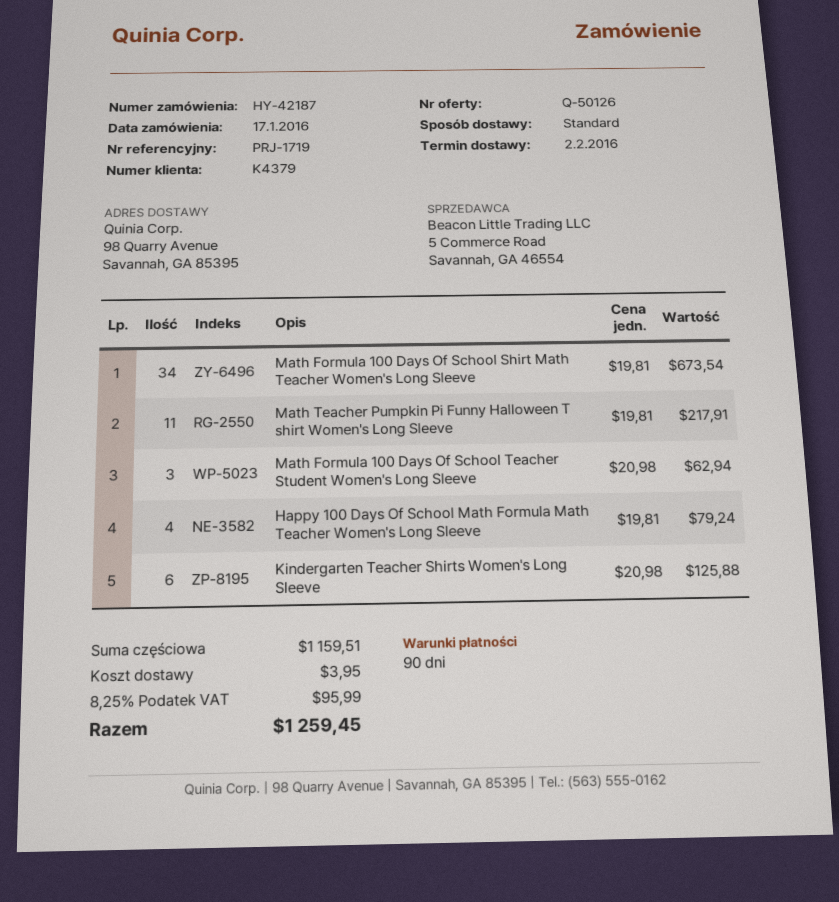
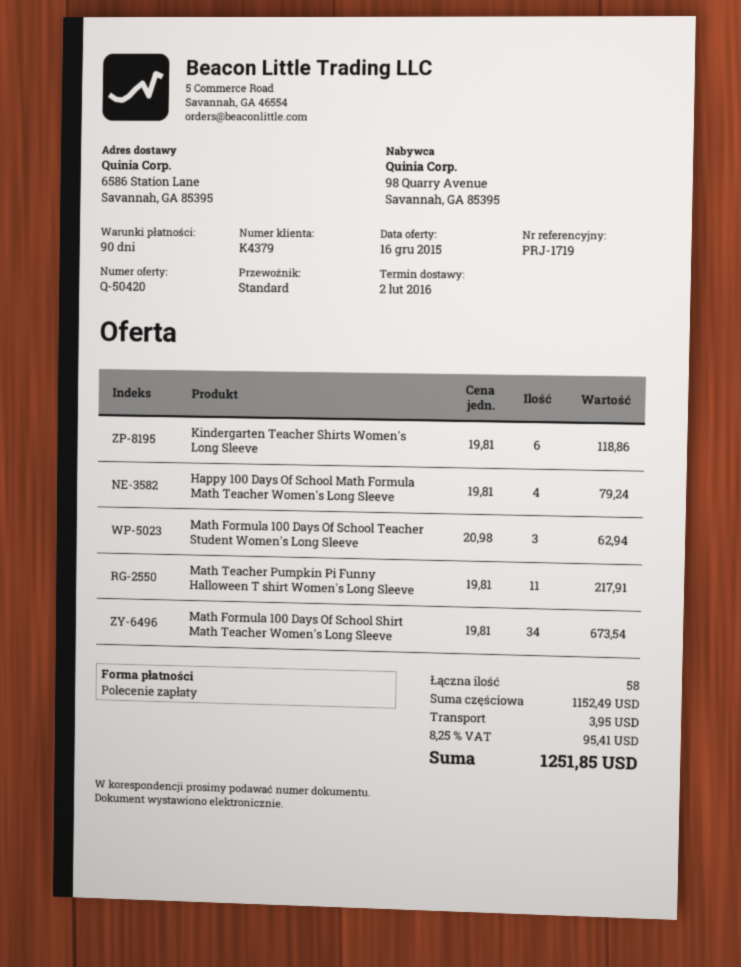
quote number: Q-50126 -> Q-50420
ship to: 98 Quarry Avenue, Savannah, GA 85395 -> 6586 Station Lane, Savannah, GA 85395
Kindergarten Teacher Shirts Women's Long Sleeve: 6 x 20.98 = 125.88 -> 6 x 19.81 = 118.86
subtotal: 1159.51 -> 1152.49
tax: 8.25% = 95.99 -> 8.25% = 95.41
total: 1259.45 -> 1251.85

